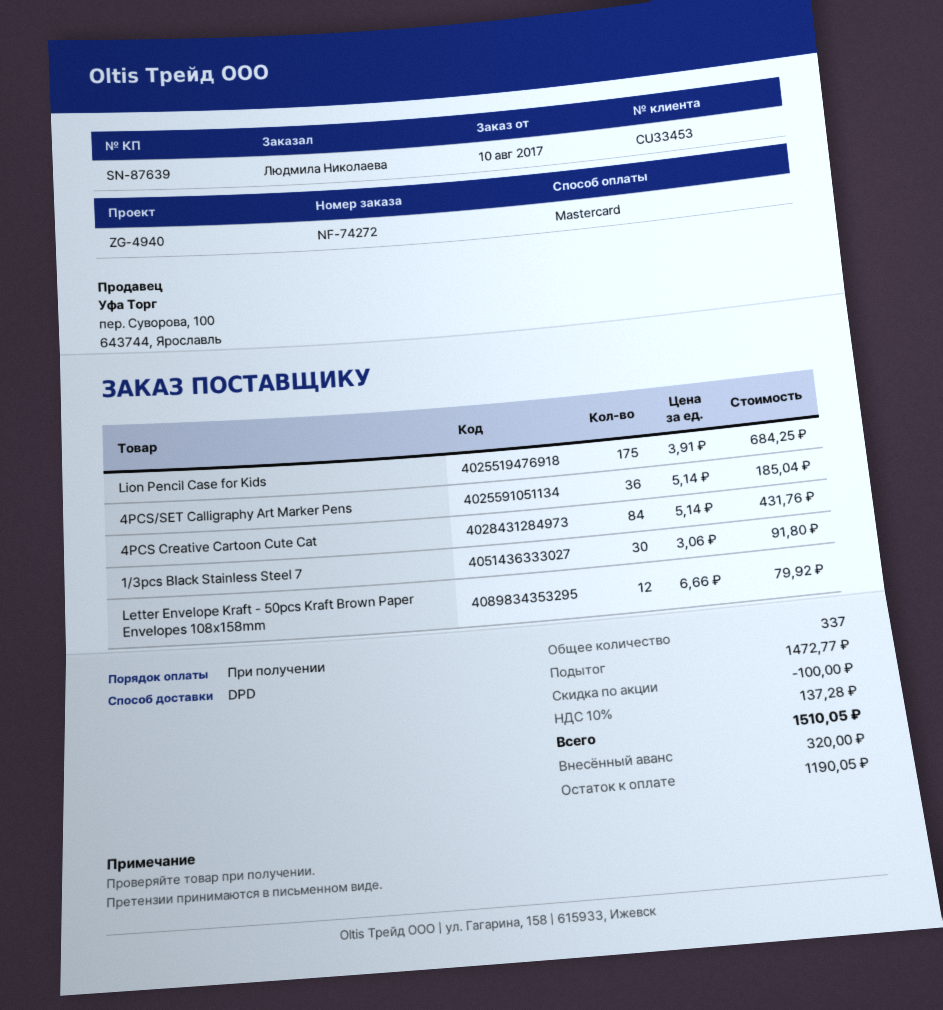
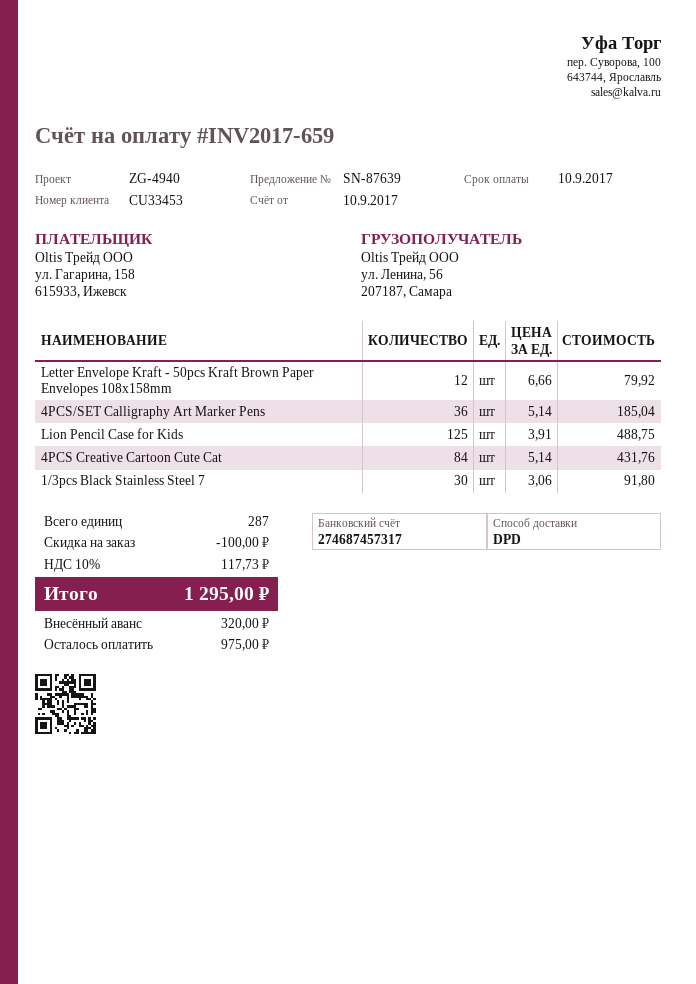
Lion Pencil Case for Kids: 175 x 3.91 = 684.25 -> 125 x 3.91 = 488.75
total quantity: 337 -> 287
tax: 10% = 137.28 -> 10% = 117.73
total: 1510.05 -> 1295.00
balance: 1190.05 -> 975.00

